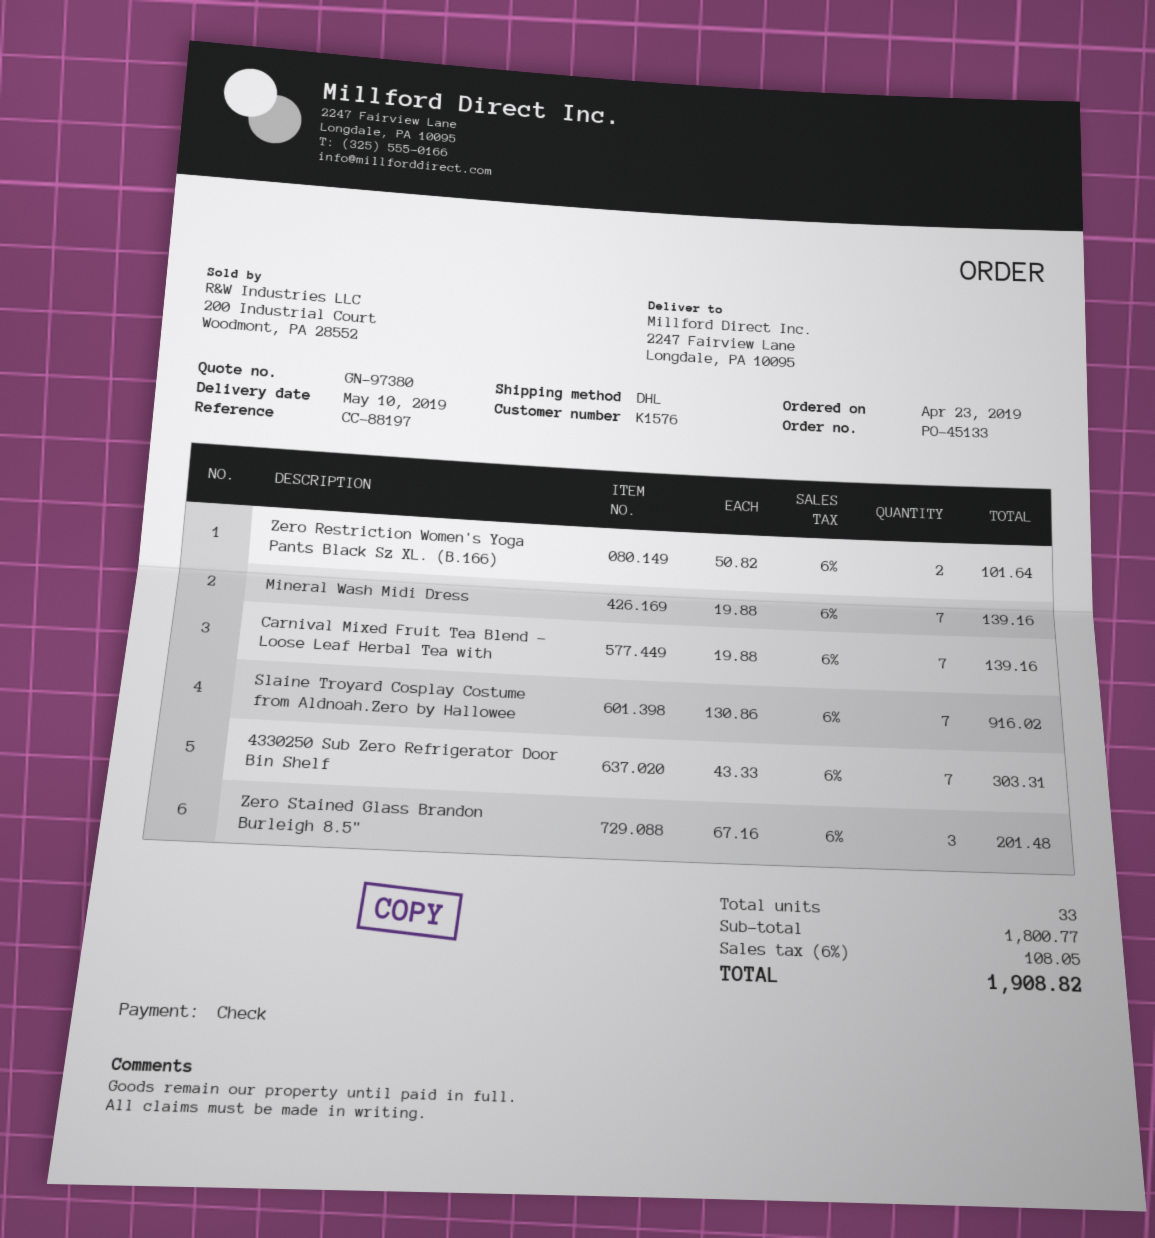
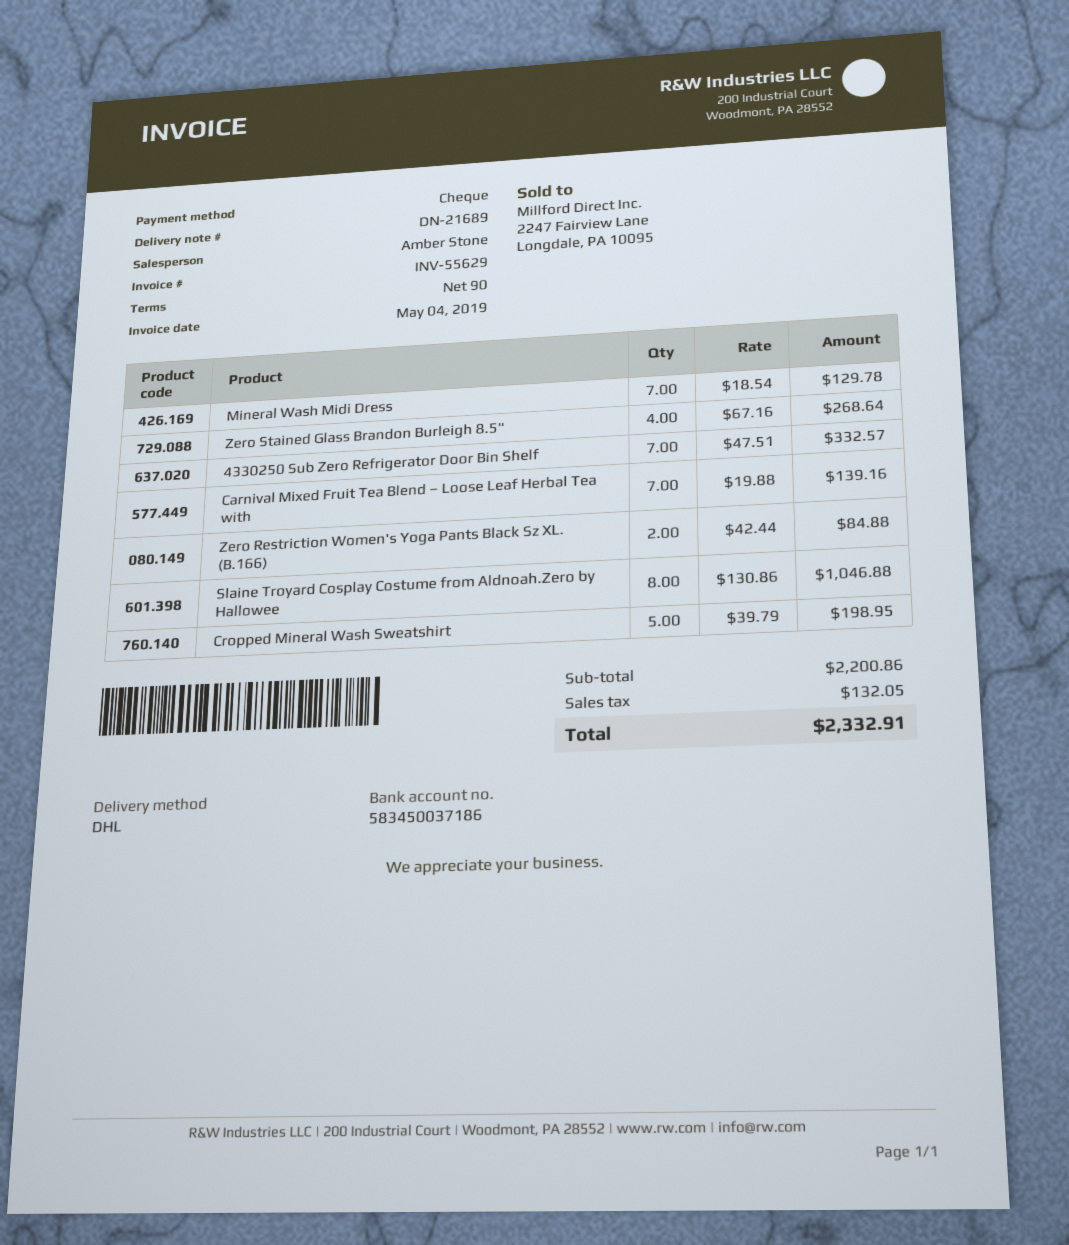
Zero Restriction Women's Yoga Pants Black Sz XL. (B.166): 2 x 50.82 = 101.64 -> 2 x 42.44 = 84.88
Mineral Wash Midi Dress: 7 x 19.88 = 139.16 -> 7 x 18.54 = 129.78
Slaine Troyard Cosplay Costume from Aldnoah.Zero by Hallowee: 7 x 130.86 = 916.02 -> 8 x 130.86 = 1046.88
4330250 Sub Zero Refrigerator Door Bin Shelf: 7 x 43.33 = 303.31 -> 7 x 47.51 = 332.57
Zero Stained Glass Brandon Burleigh 8.5": 3 x 67.16 = 201.48 -> 4 x 67.16 = 268.64
Cropped Mineral Wash Sweatshirt: none -> 5 x 39.79 = 198.95
subtotal: 1800.77 -> 2200.86
tax: 108.05 -> 132.05
total: 1908.82 -> 2332.91

